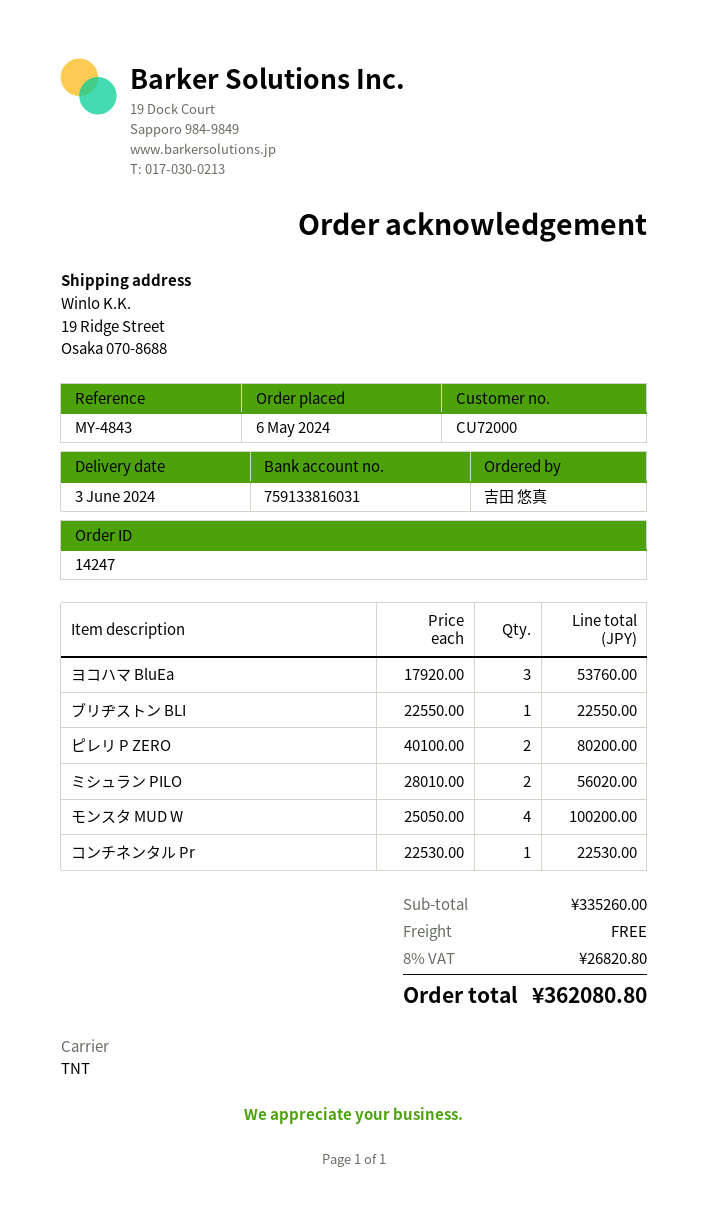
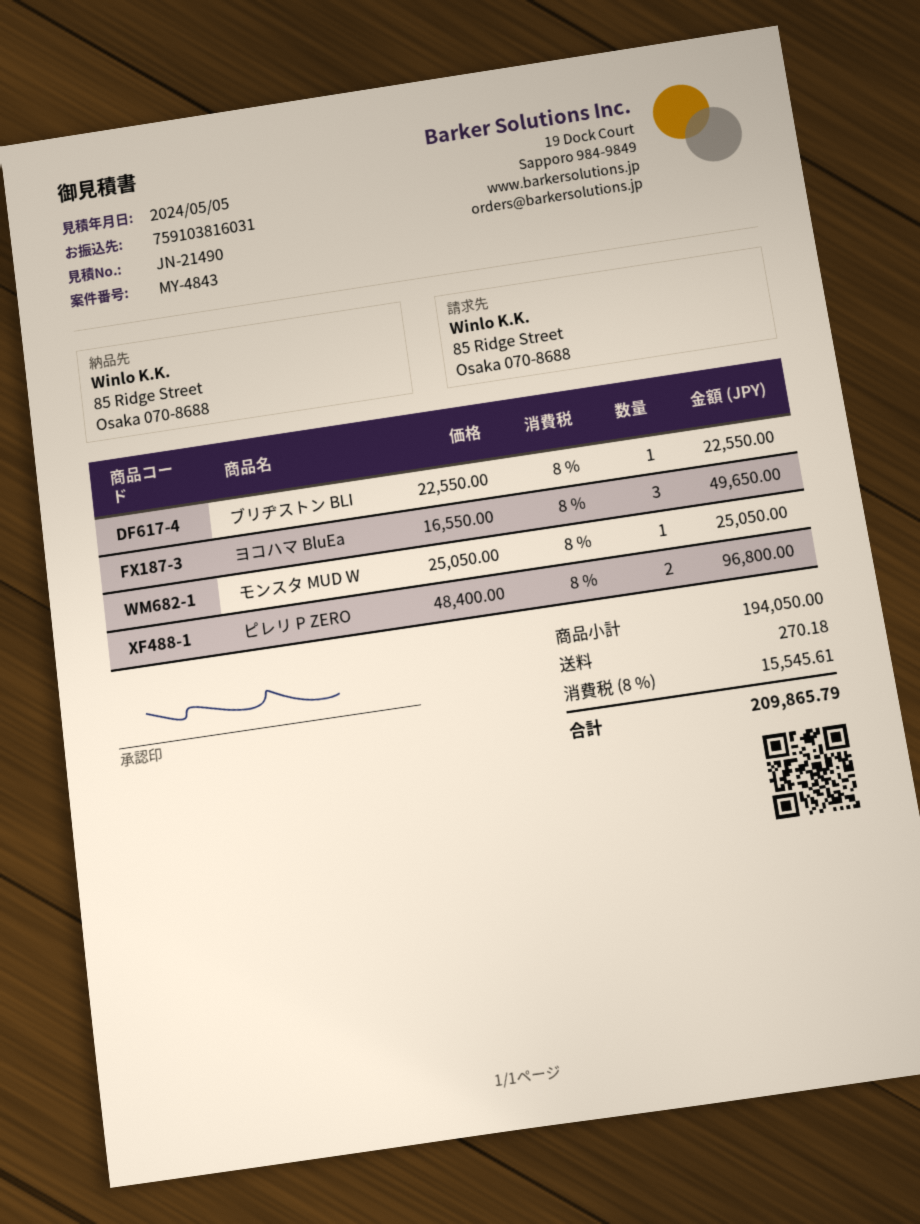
bank account: 759133816031 -> 759103816031
ship to: 19 Ridge Street, Osaka 070-8688 -> 85 Ridge Street, Osaka 070-8688
ヨコハマ BluEa: 3 x 17920.00 = 53760.00 -> 3 x 16550.00 = 49650.00
ピレリ P ZERO: 2 x 40100.00 = 80200.00 -> 2 x 48400.00 = 96800.00
ミシュラン PILO: 2 x 28010.00 = 56020.00 -> none
モンスタ MUD W: 4 x 25050.00 = 100200.00 -> 1 x 25050.00 = 25050.00
コンチネンタル Pr: 1 x 22530.00 = 22530.00 -> none
subtotal: 335260.00 -> 194050.00
shipping: 0.00 -> 270.18
tax: 8% = 26820.80 -> 8% = 15545.61
total: 362080.80 -> 209865.79

